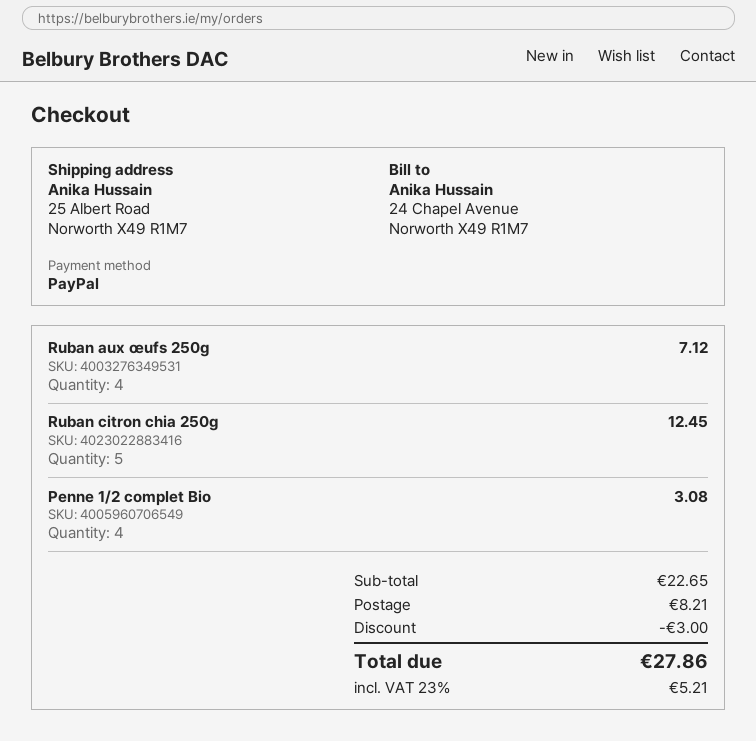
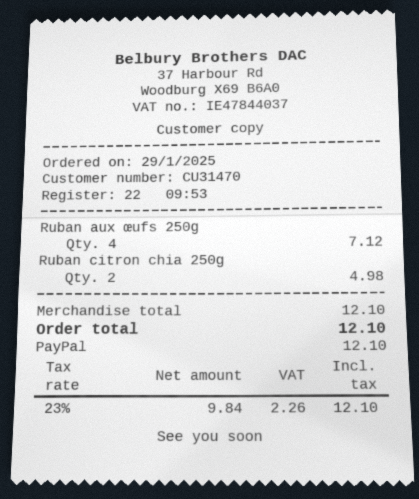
Ruban citron chia 250g: 5 for 12.45 -> 2 for 4.98
Penne 1/2 complet Bio: 4 for 3.08 -> none
subtotal: 22.65 -> 12.10
discount: 3.00 -> none
shipping: 8.21 -> none
tax: 23% = 5.21 -> 23% = 2.26
total: 27.86 -> 12.10

